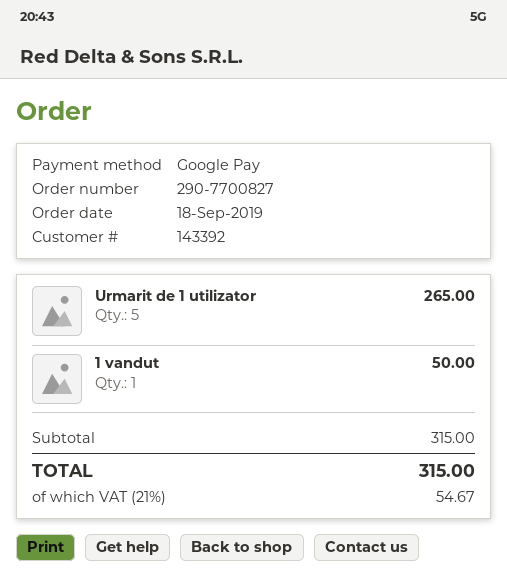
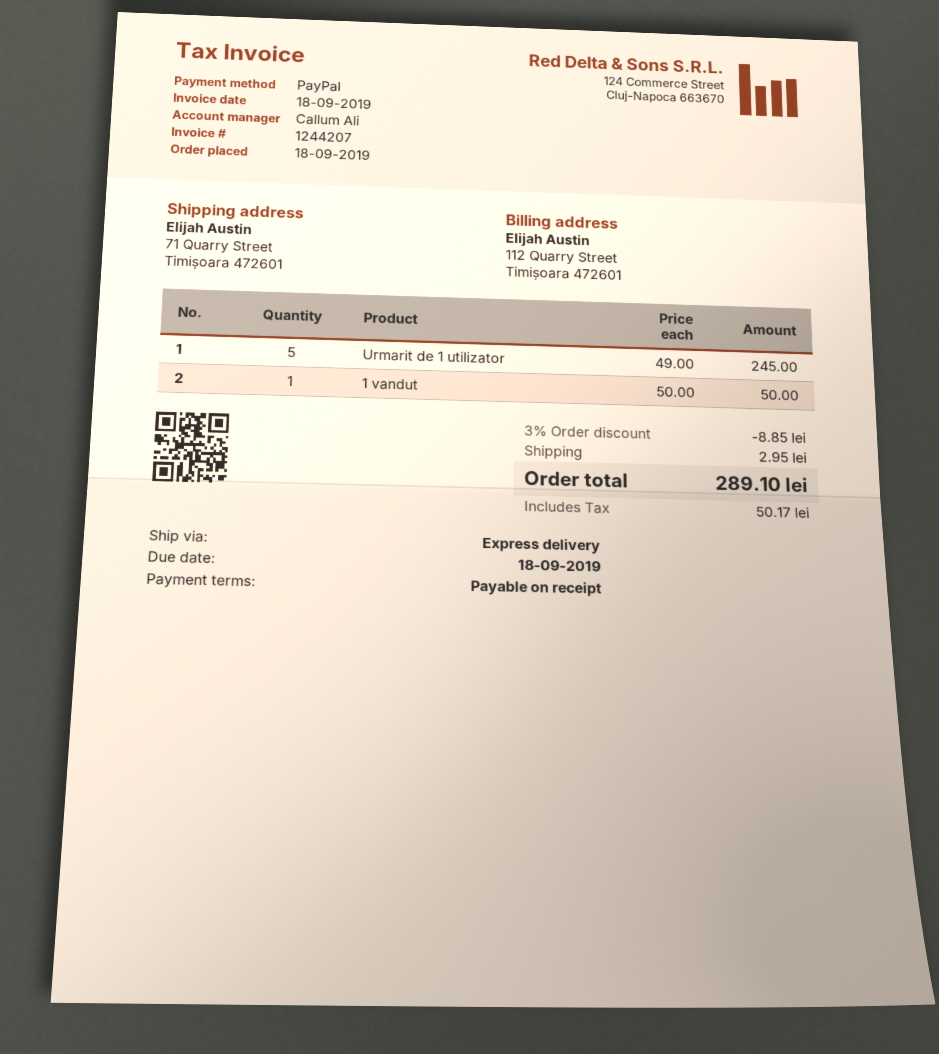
payment method: Google Pay -> PayPal
Urmarit de 1 utilizator: 5 for 265.00 -> 5 for 245.00
discount: none -> 3% = 8.85
shipping: none -> 2.95
tax: 54.67 -> 50.17
total: 315.00 -> 289.10

